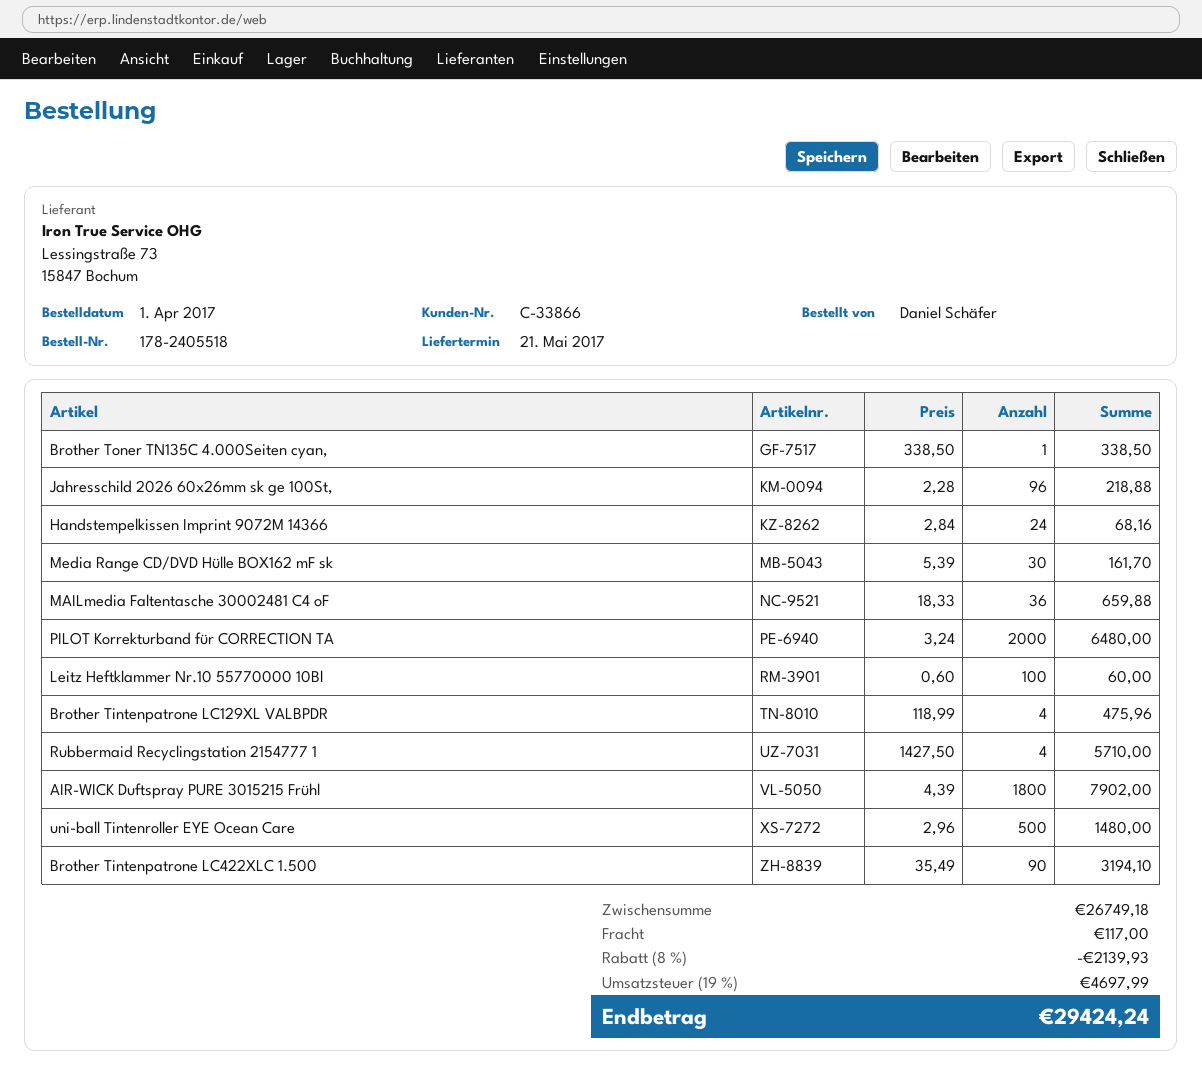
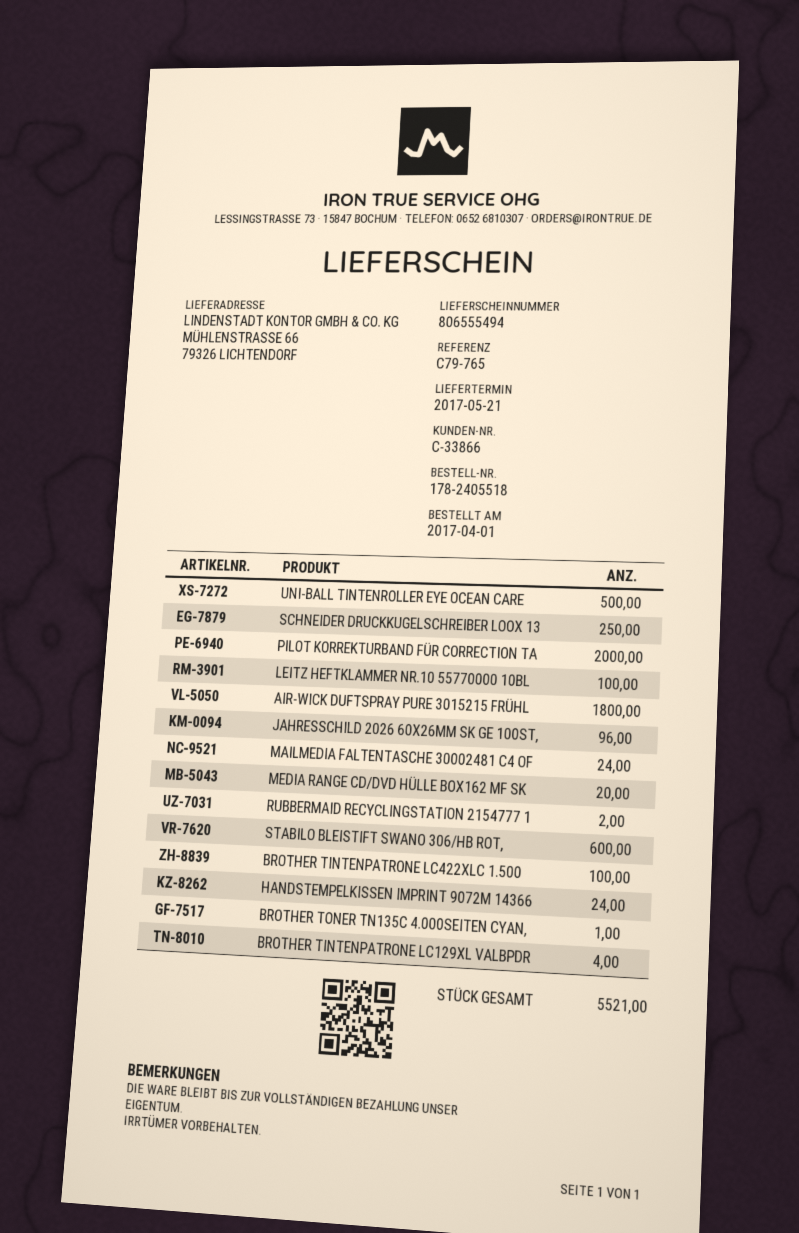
Media Range CD/DVD Hülle BOX162 mF sk: 30 -> 20
MAILmedia Faltentasche 30002481 C4 oF: 36 -> 24
Rubbermaid Recyclingstation 2154777 1: 4 -> 2
Brother Tintenpatrone LC422XLC 1.500: 90 -> 100
SCHNEIDER DRUCKKUGELSCHREIBER LOOX 13: none -> 250
STABILO BLEISTIFT SWANO 306/HB ROT,: none -> 600

